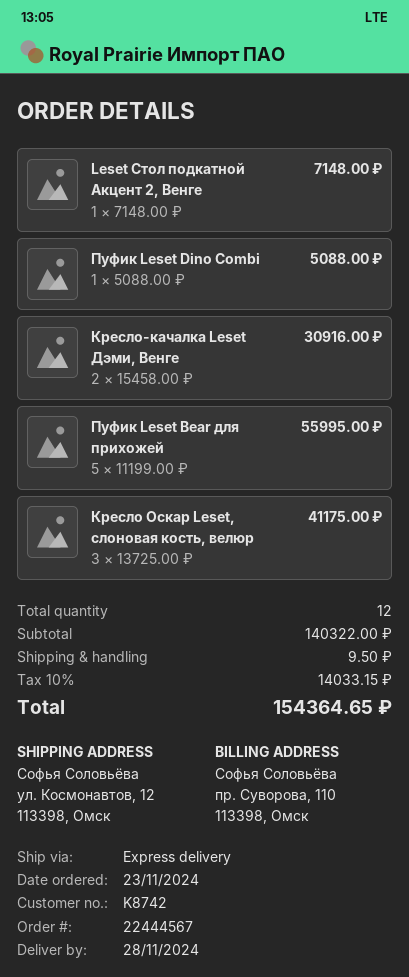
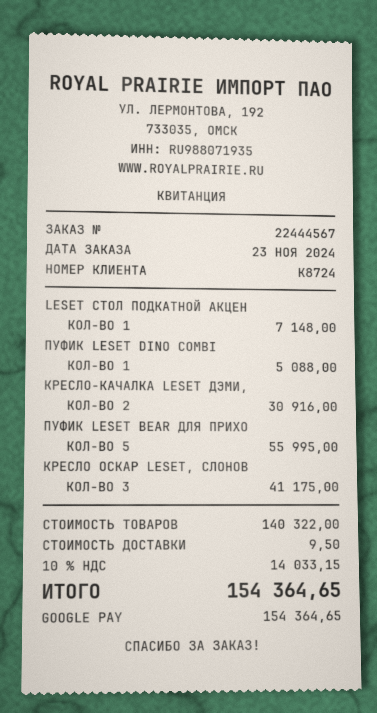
customer number: K8742 -> K8724

